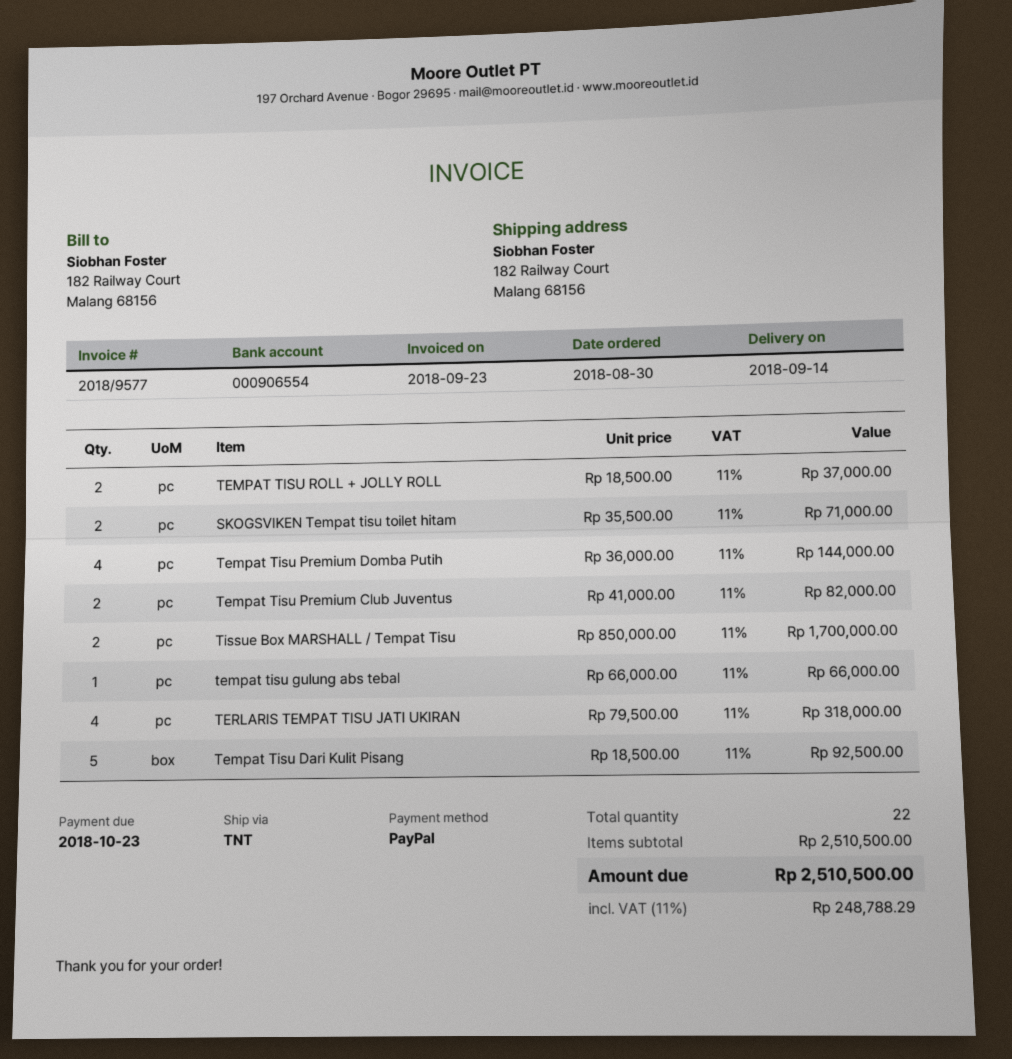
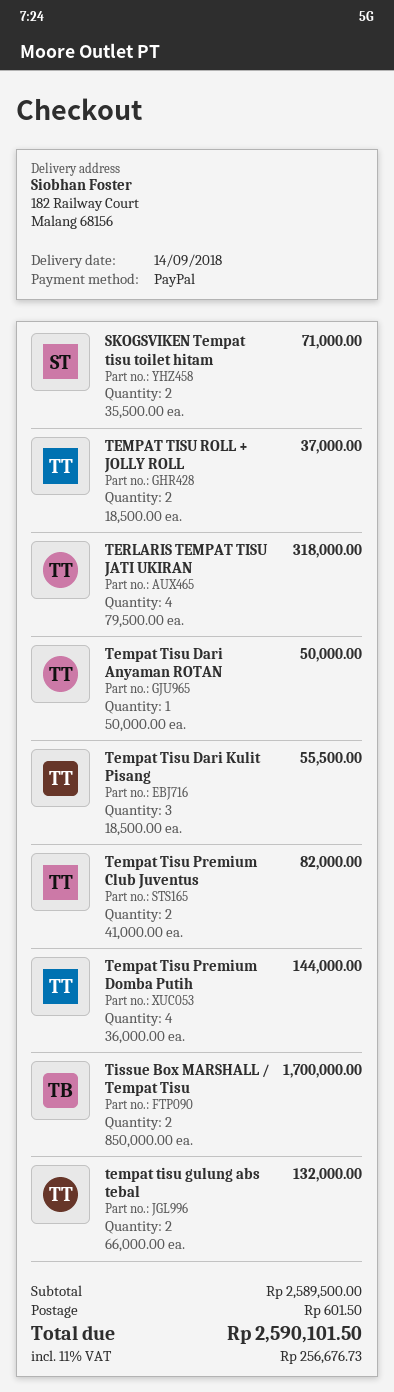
tempat tisu gulung abs tebal: 1 x 66000.00 = 66000.00 -> 2 x 66000.00 = 132000.00
Tempat Tisu Dari Kulit Pisang: 5 x 18500.00 = 92500.00 -> 3 x 18500.00 = 55500.00
Tempat Tisu Dari Anyaman ROTAN: none -> 1 x 50000.00 = 50000.00
subtotal: 2510500.00 -> 2589500.00
shipping: none -> 601.50
tax: 11% = 248788.29 -> 11% = 256676.73
total: 2510500.00 -> 2590101.50

